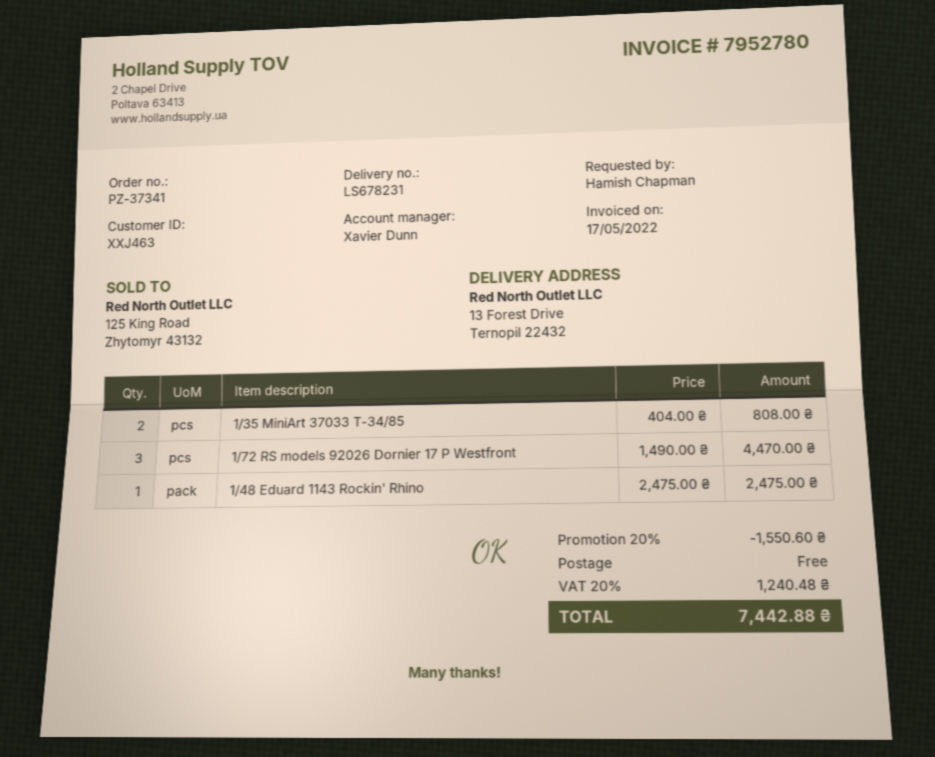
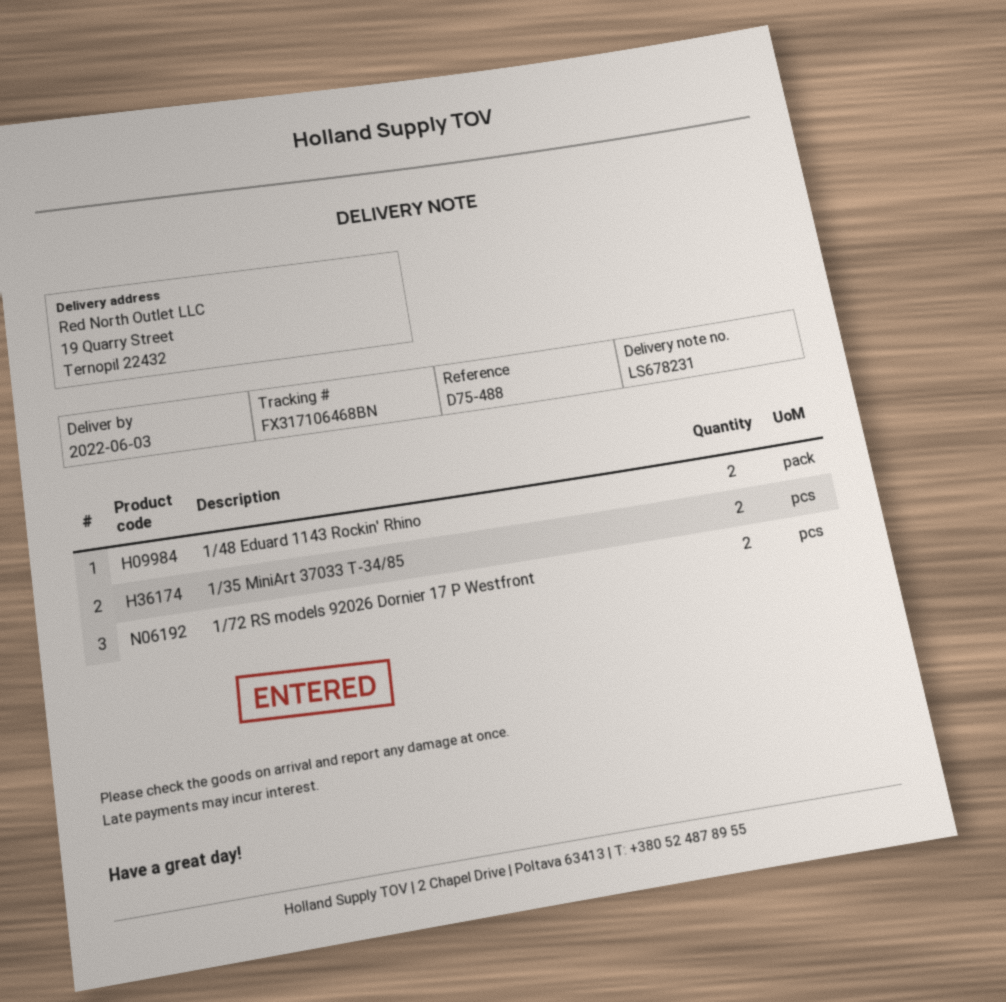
ship to: 13 Forest Drive, Ternopil 22432 -> 19 Quarry Street, Ternopil 22432
1/72 RS models 92026 Dornier 17 P Westfront: 3 -> 2
1/48 Eduard 1143 Rockin' Rhino: 1 -> 2

